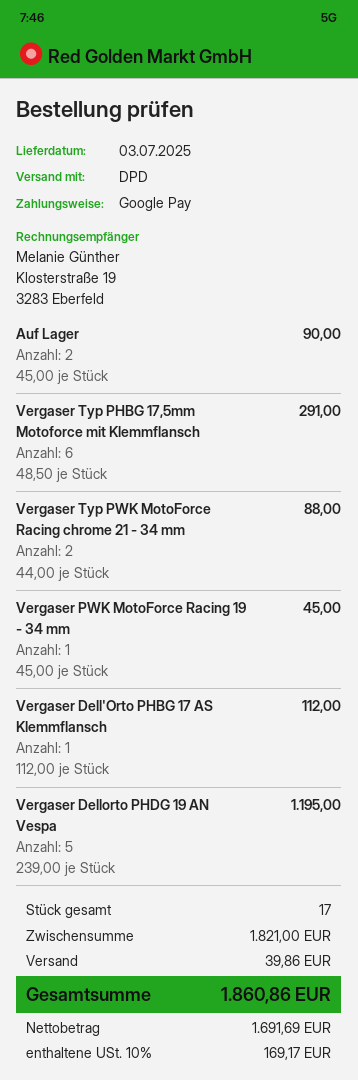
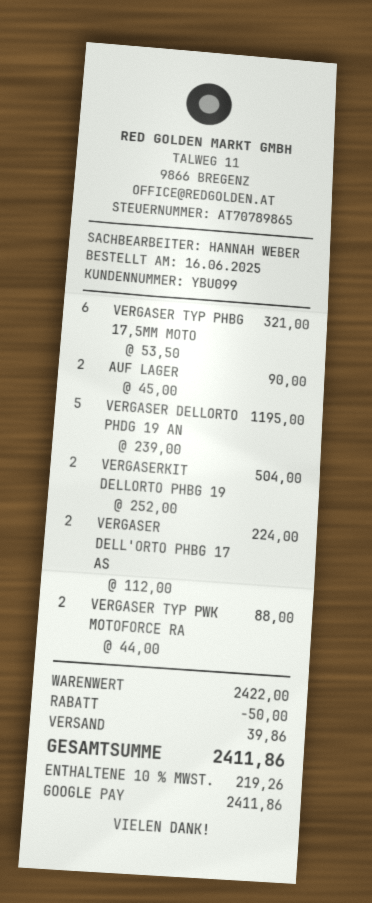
Vergaser Typ PHBG 17,5mm Motoforce mit Klemmflansch: 6 x 48.50 = 291.00 -> 6 x 53.50 = 321.00
Vergaser PWK MotoForce Racing 19 - 34 mm: 1 x 45.00 = 45.00 -> none
Vergaser Dell'Orto PHBG 17 AS Klemmflansch: 1 x 112.00 = 112.00 -> 2 x 112.00 = 224.00
VERGASERKIT DELLORTO PHBG 19: none -> 2 x 252.00 = 504.00
subtotal: 1821.00 -> 2422.00
discount: none -> 50.00
tax: 10% = 169.17 -> 10% = 219.26
total: 1860.86 -> 2411.86

